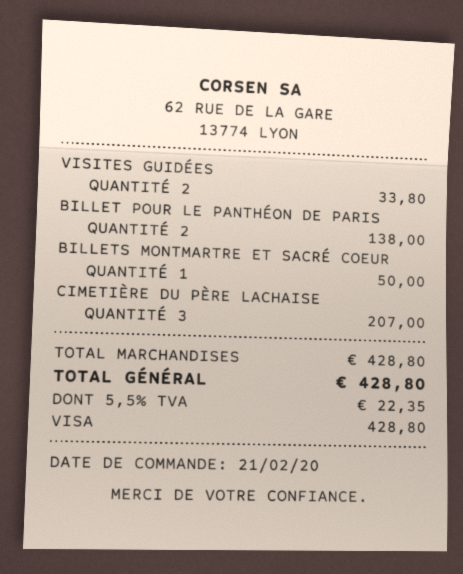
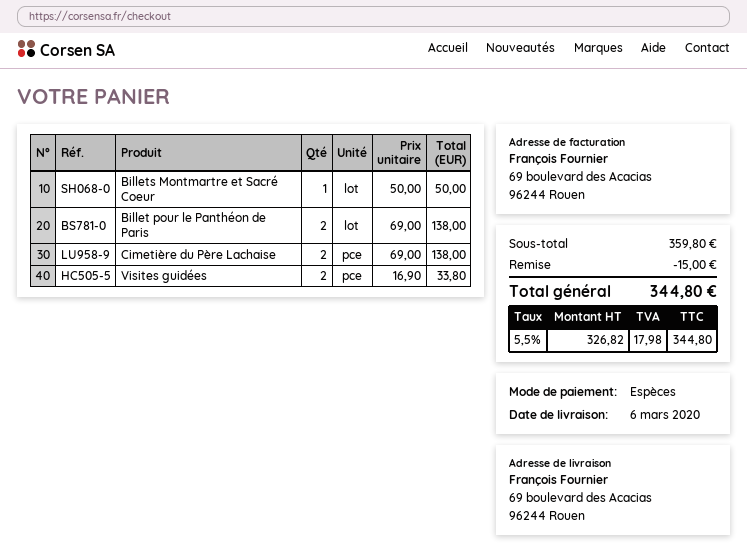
payment method: Visa -> cash
CIMETIÈRE DU PÈRE LACHAISE: 3 for 207.00 -> 2 for 138.00
subtotal: 428.80 -> 359.80
discount: none -> 15.00
tax: 5.5% = 22.35 -> 5.5% = 17.98
total: 428.80 -> 344.80

